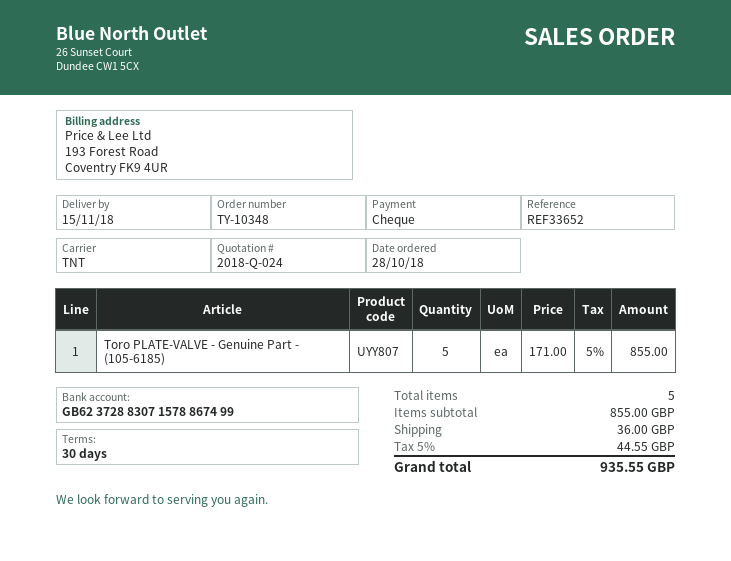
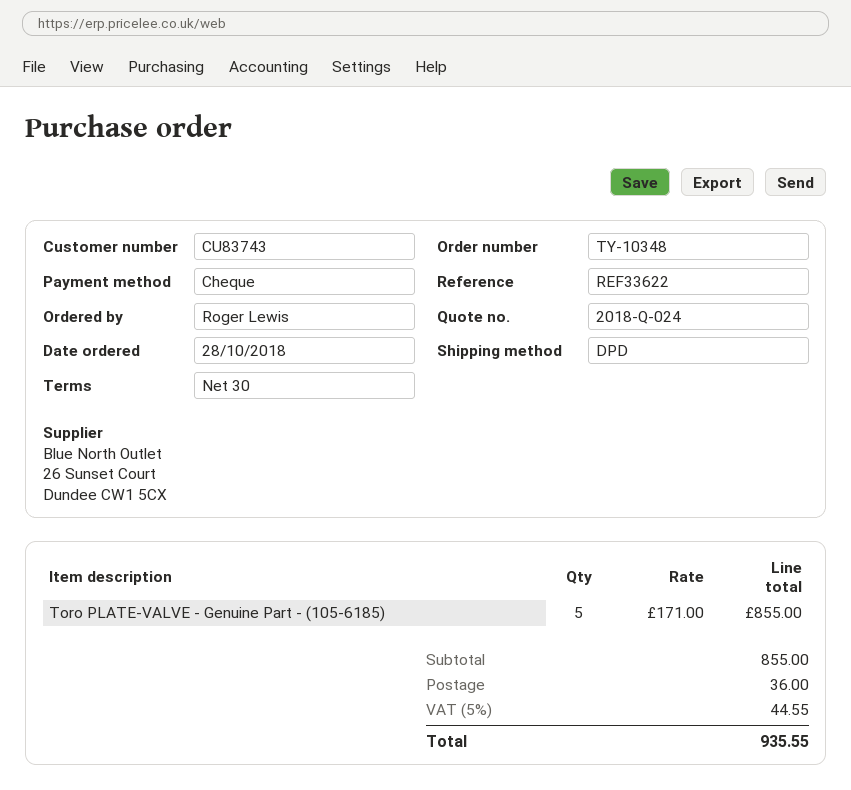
reference: REF33652 -> REF33622
shipping method: TNT -> DPD

